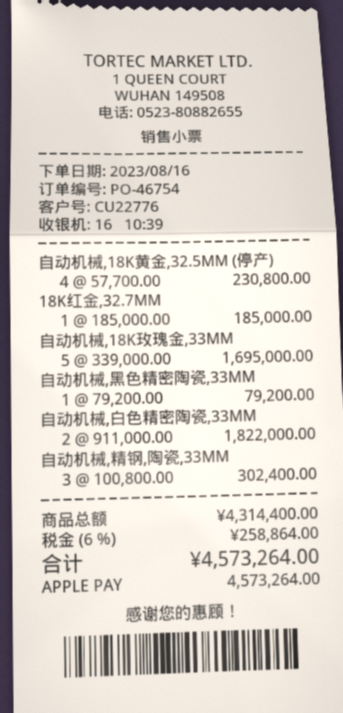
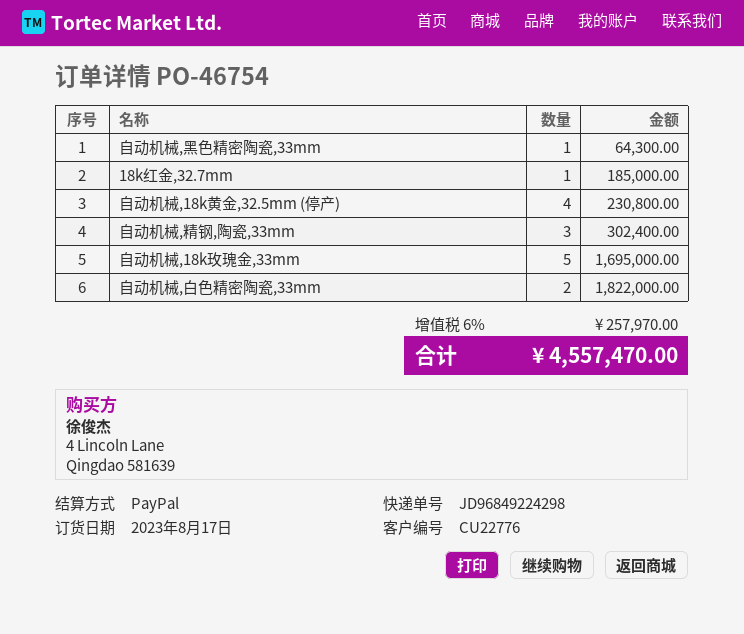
order date: 2023-08-16 -> 2023-08-17
payment method: Apple Pay -> PayPal
自动机械,黑色精密陶瓷,33MM: 1 for 79200.00 -> 1 for 64300.00
tax: 6% = 258864.00 -> 6% = 257970.00
total: 4573264.00 -> 4557470.00

